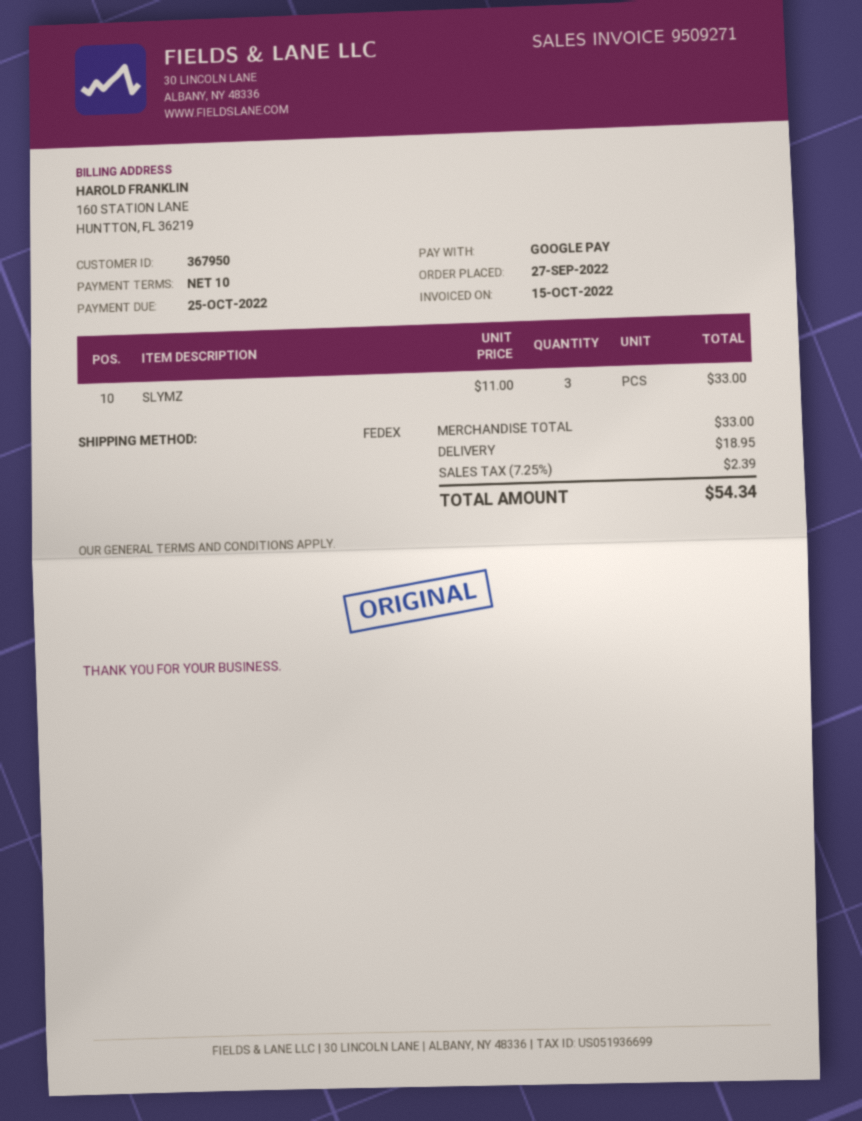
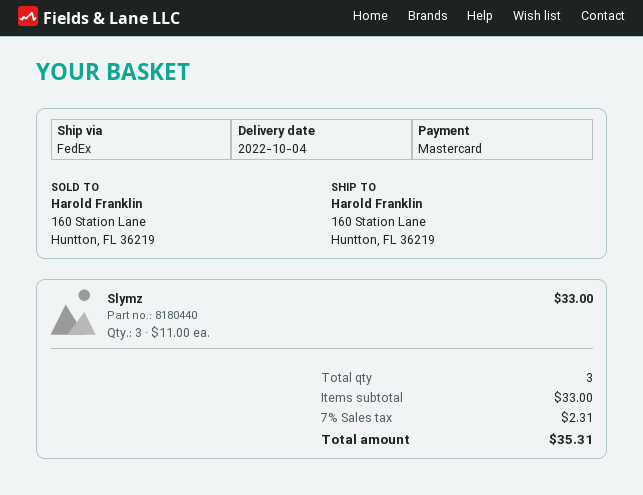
payment method: Google Pay -> Mastercard
shipping: 18.95 -> none
tax: 7.25% = 2.39 -> 7% = 2.31
total: 54.34 -> 35.31

